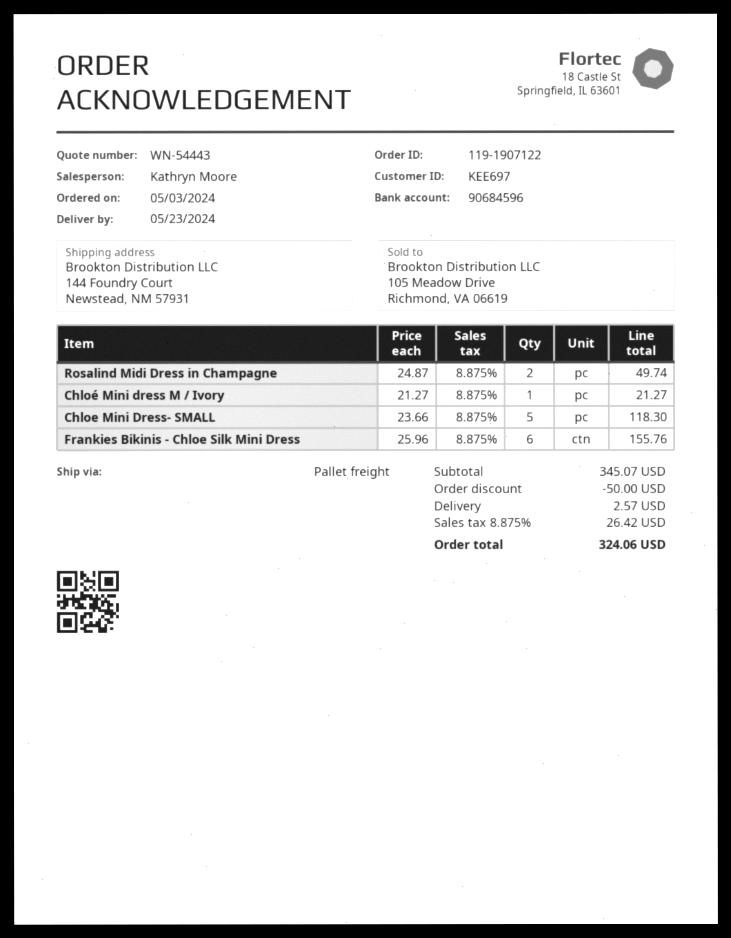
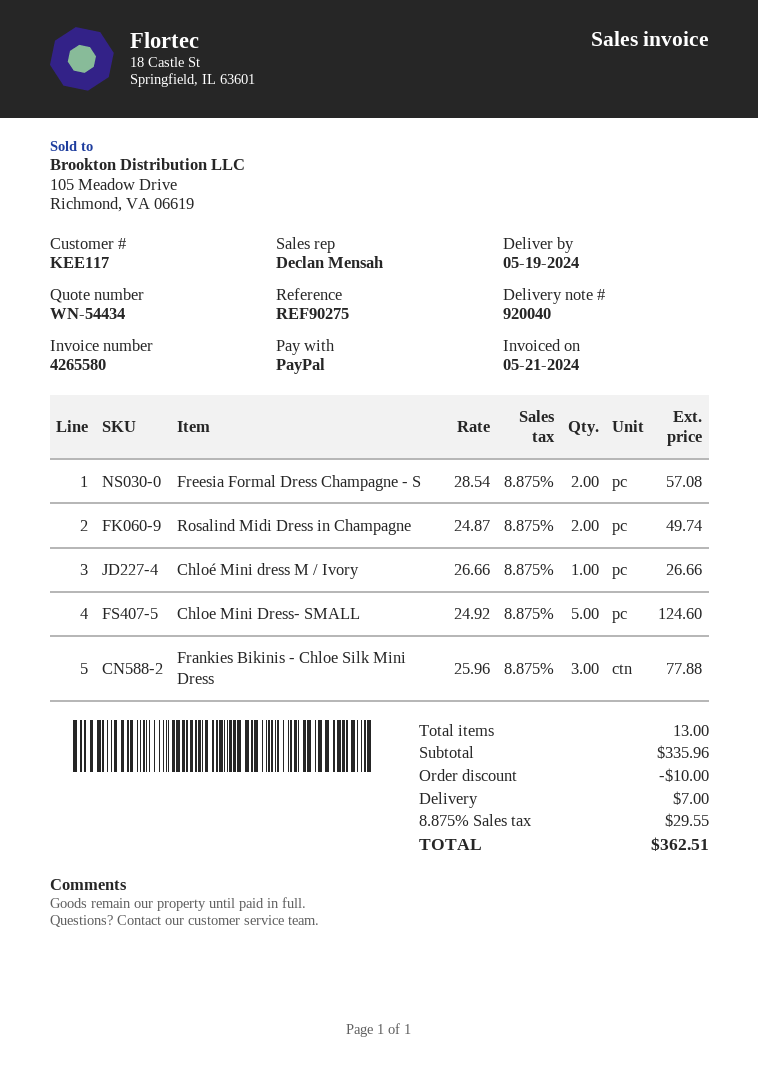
quote number: WN-54443 -> WN-54434
delivery date: 2024-05-23 -> 2024-05-19
customer number: KEE697 -> KEE117
sales rep: Kathryn Moore -> Declan Mensah
Chloé Mini dress M / Ivory: 1 x 21.27 = 21.27 -> 1 x 26.66 = 26.66
Chloe Mini Dress- SMALL: 5 x 23.66 = 118.30 -> 5 x 24.92 = 124.60
Frankies Bikinis - Chloe Silk Mini Dress: 6 x 25.96 = 155.76 -> 3 x 25.96 = 77.88
Freesia Formal Dress Champagne - S: none -> 2 x 28.54 = 57.08
subtotal: 345.07 -> 335.96
discount: 50.00 -> 10.00
shipping: 2.57 -> 7.00
tax: 8.875% = 26.42 -> 8.875% = 29.55
total: 324.06 -> 362.51

